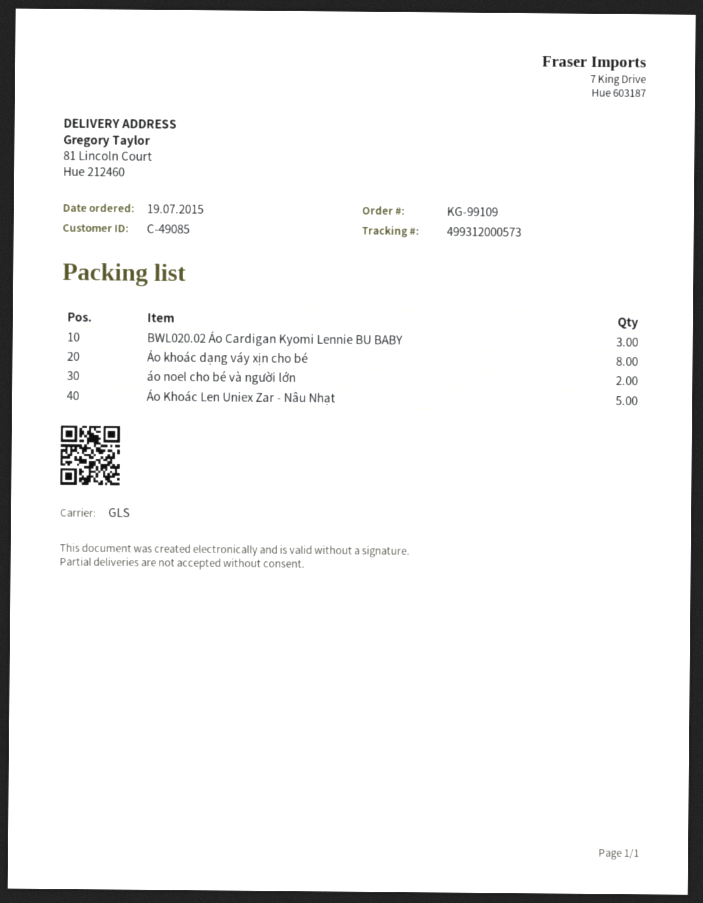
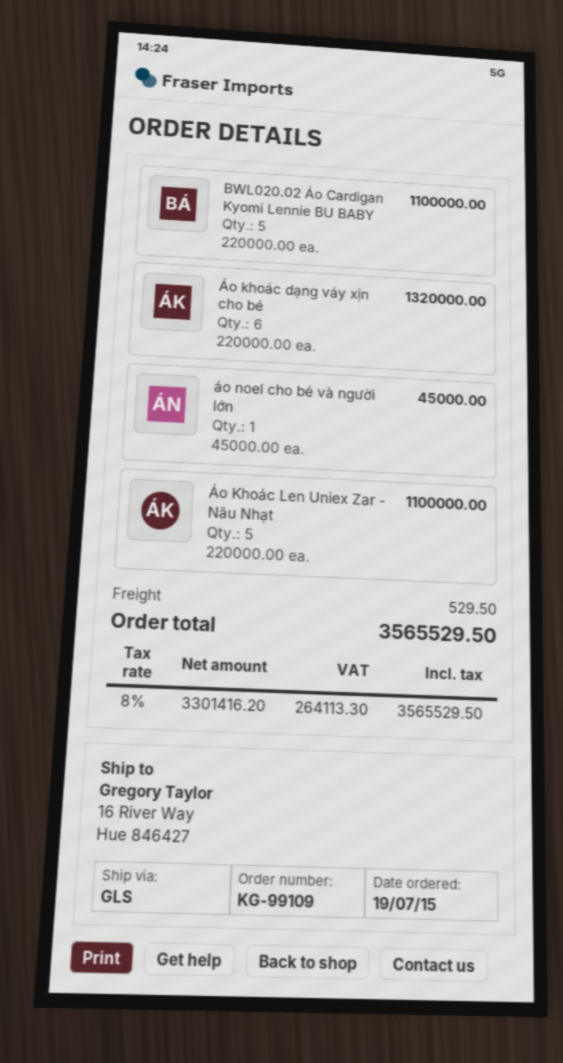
ship to: 81 Lincoln Court, Hue 212460 -> 16 River Way, Hue 846427
BWL020.02 Áo Cardigan Kyomi Lennie BU BABY: 3 -> 5
Áo khoác dạng váy xịn cho bé: 8 -> 6
áo noel cho bé và người lớn: 2 -> 1

